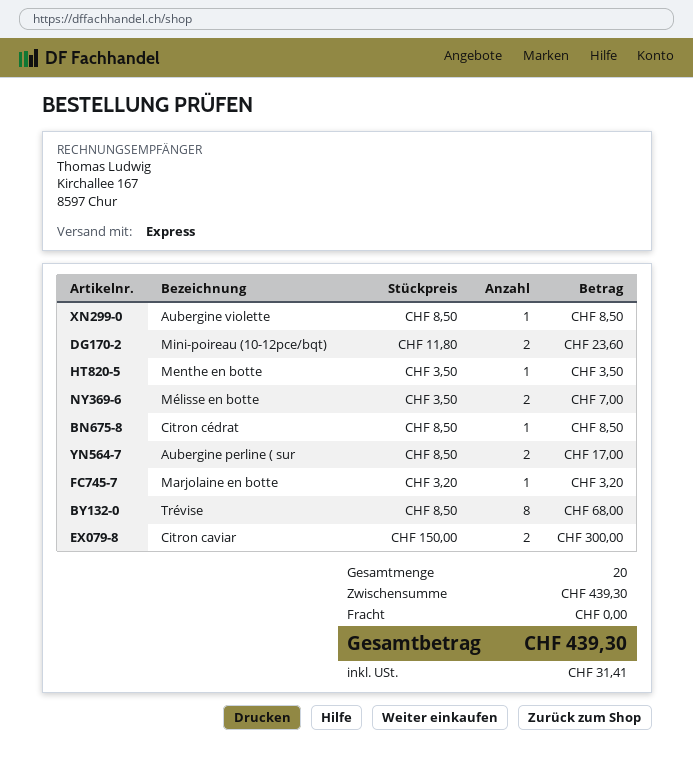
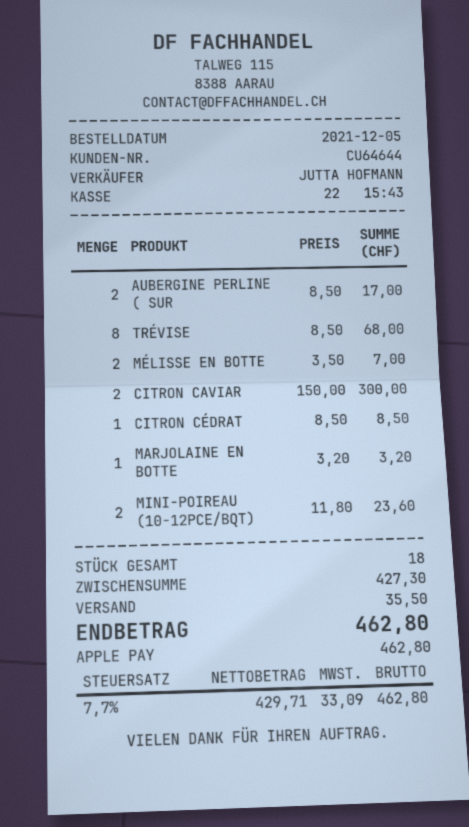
Aubergine violette: 1 x 8.50 = 8.50 -> none
Menthe en botte: 1 x 3.50 = 3.50 -> none
total quantity: 20 -> 18
subtotal: 439.30 -> 427.30
shipping: 0.00 -> 35.50
tax: 31.41 -> 33.09
total: 439.30 -> 462.80

